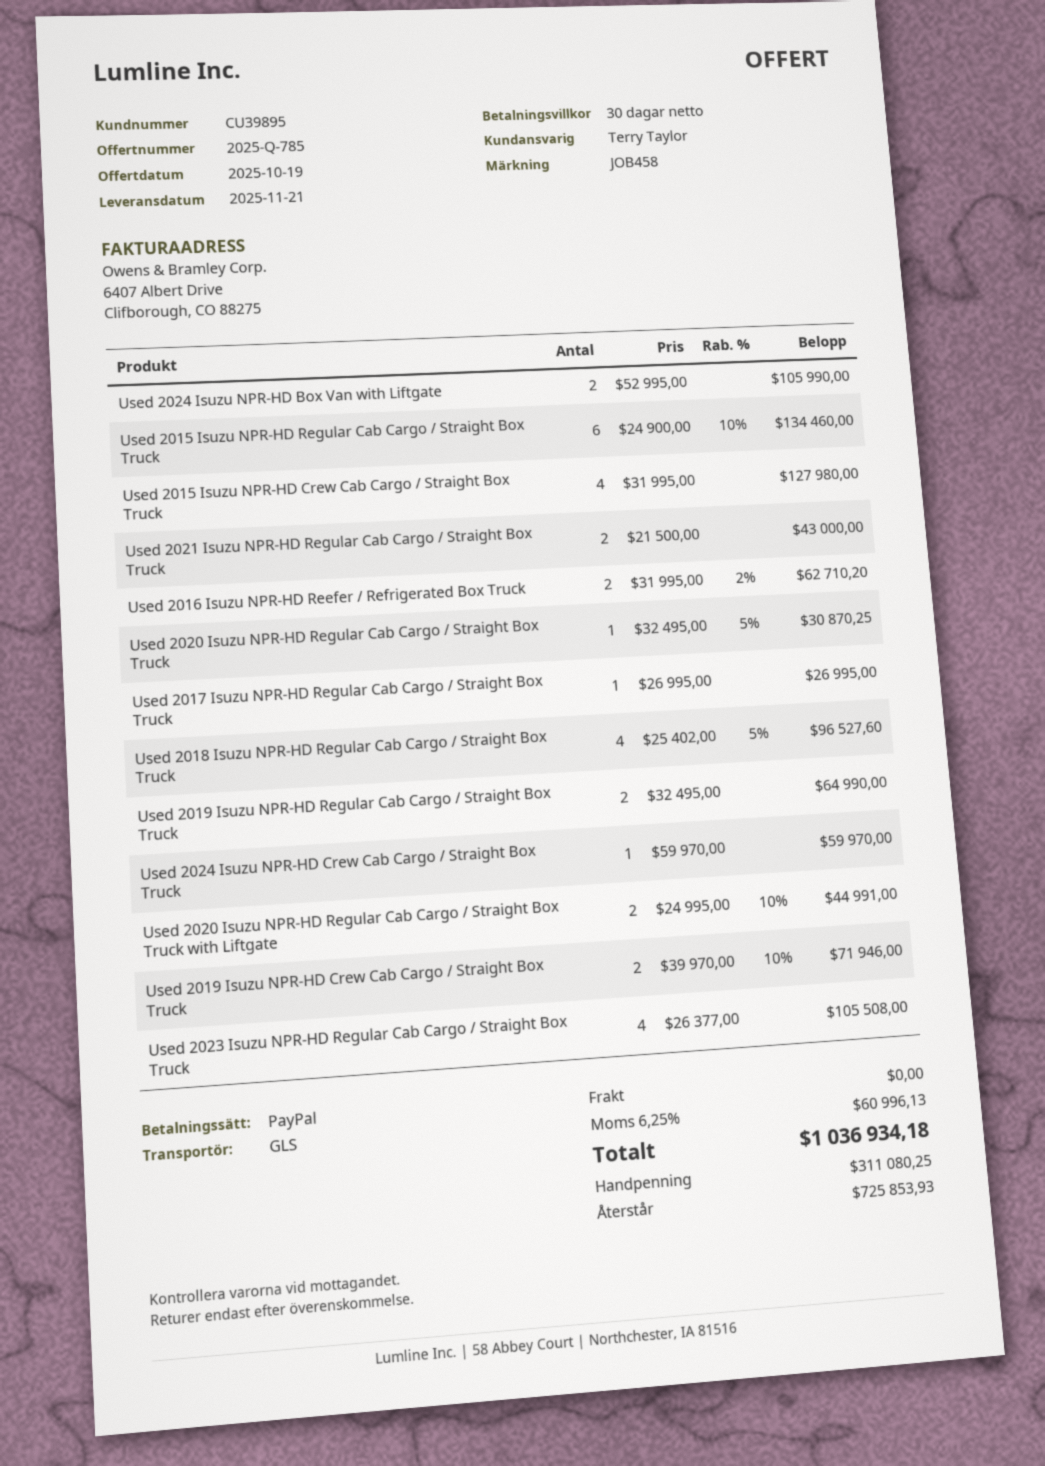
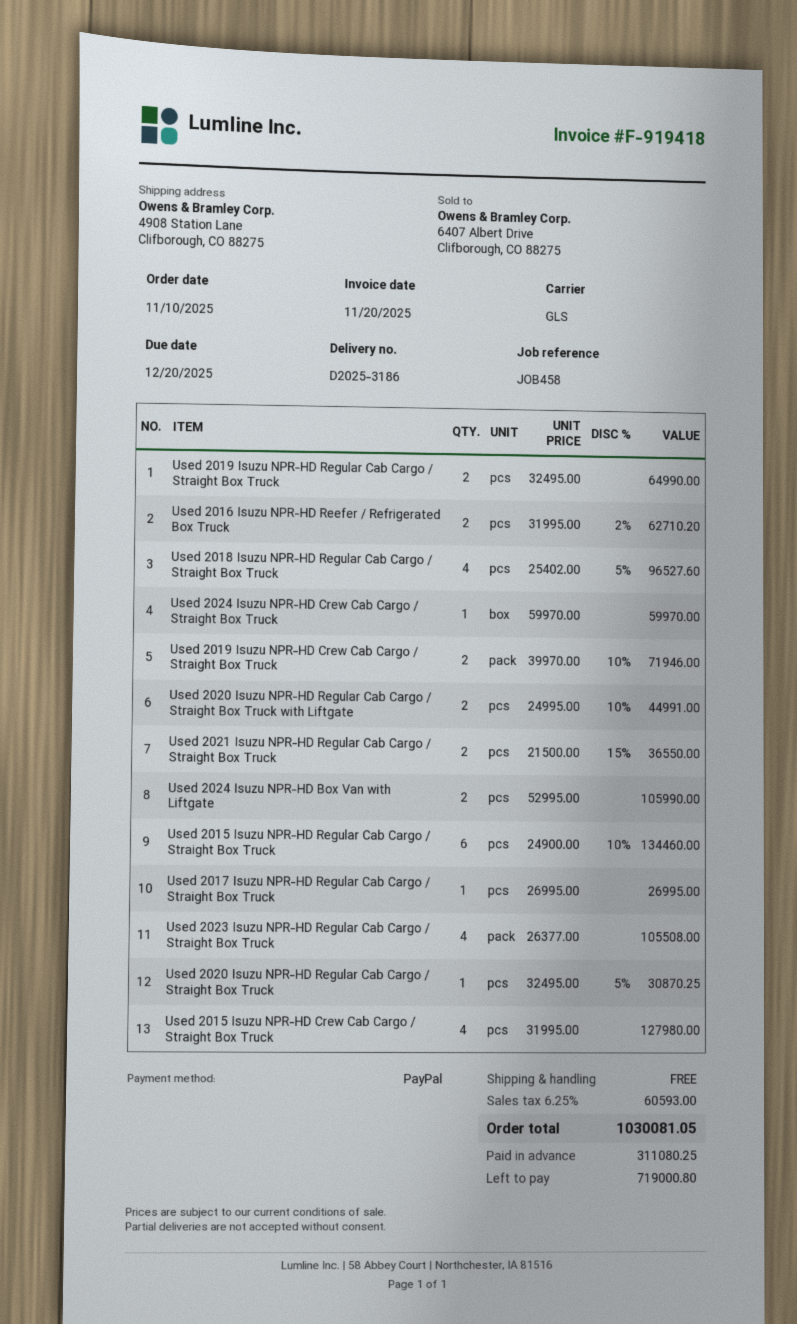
Used 2021 Isuzu NPR-HD Regular Cab Cargo / Straight Box Truck: 2 x 21500.00 = 43000.00 -> 2 x 21500.00 - 15% = 36550.00
tax: 6.25% = 60996.13 -> 6.25% = 60593.00
total: 1036934.18 -> 1030081.05
balance: 725853.93 -> 719000.80

